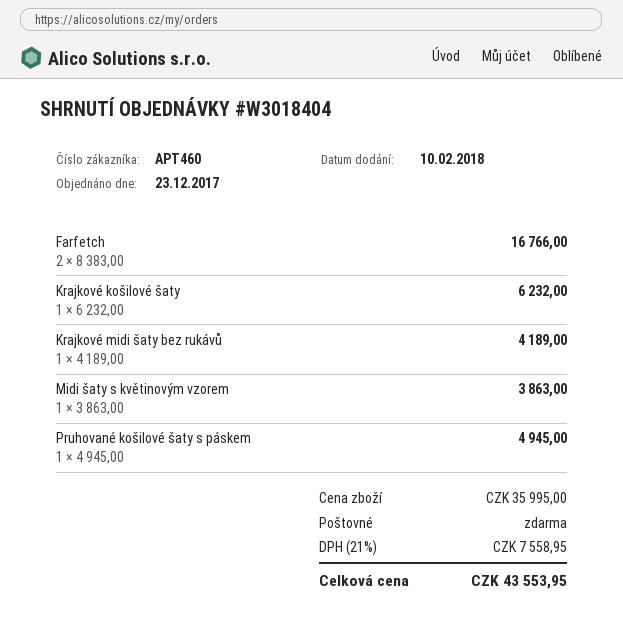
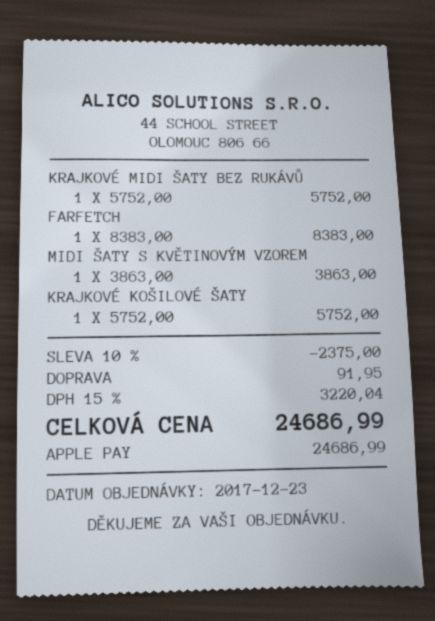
Farfetch: 2 x 8383.00 = 16766.00 -> 1 x 8383.00 = 8383.00
Krajkové košilové šaty: 1 x 6232.00 = 6232.00 -> 1 x 5752.00 = 5752.00
Krajkové midi šaty bez rukávů: 1 x 4189.00 = 4189.00 -> 1 x 5752.00 = 5752.00
Pruhované košilové šaty s páskem: 1 x 4945.00 = 4945.00 -> none
discount: none -> 10% = 2375.00
shipping: 0.00 -> 91.95
tax: 21% = 7558.95 -> 15% = 3220.04
total: 43553.95 -> 24686.99

